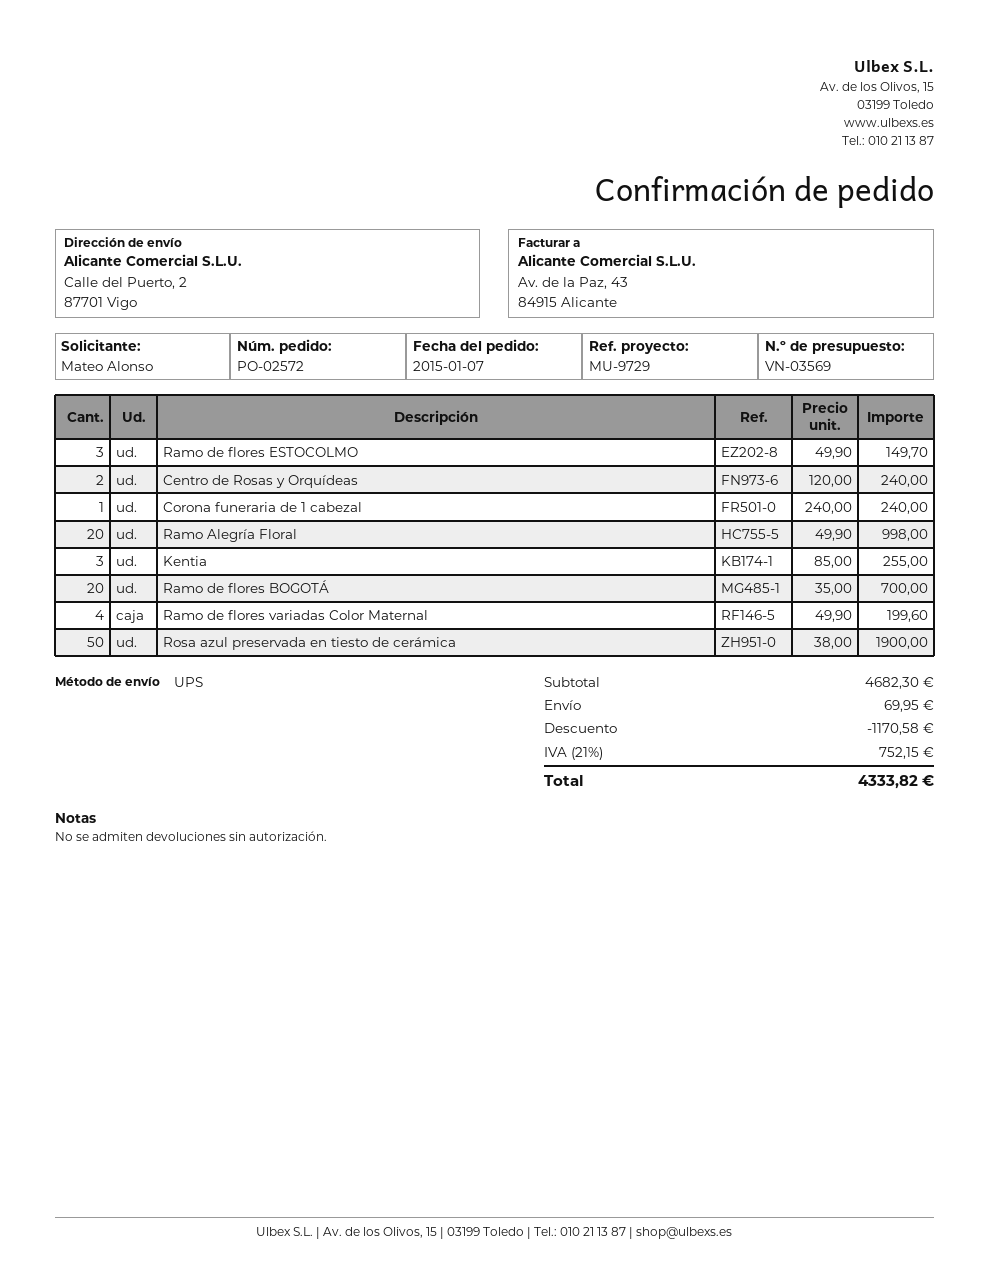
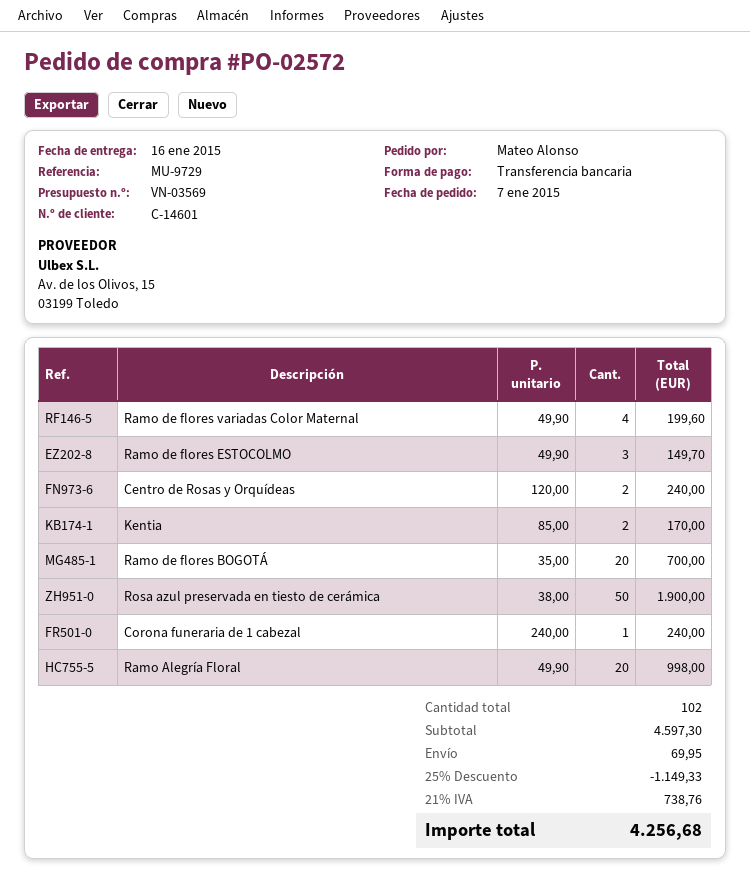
Kentia: 3 x 85.00 = 255.00 -> 2 x 85.00 = 170.00
subtotal: 4682.30 -> 4597.30
discount: 1170.58 -> 1149.33
tax: 21% = 752.15 -> 21% = 738.76
total: 4333.82 -> 4256.68

